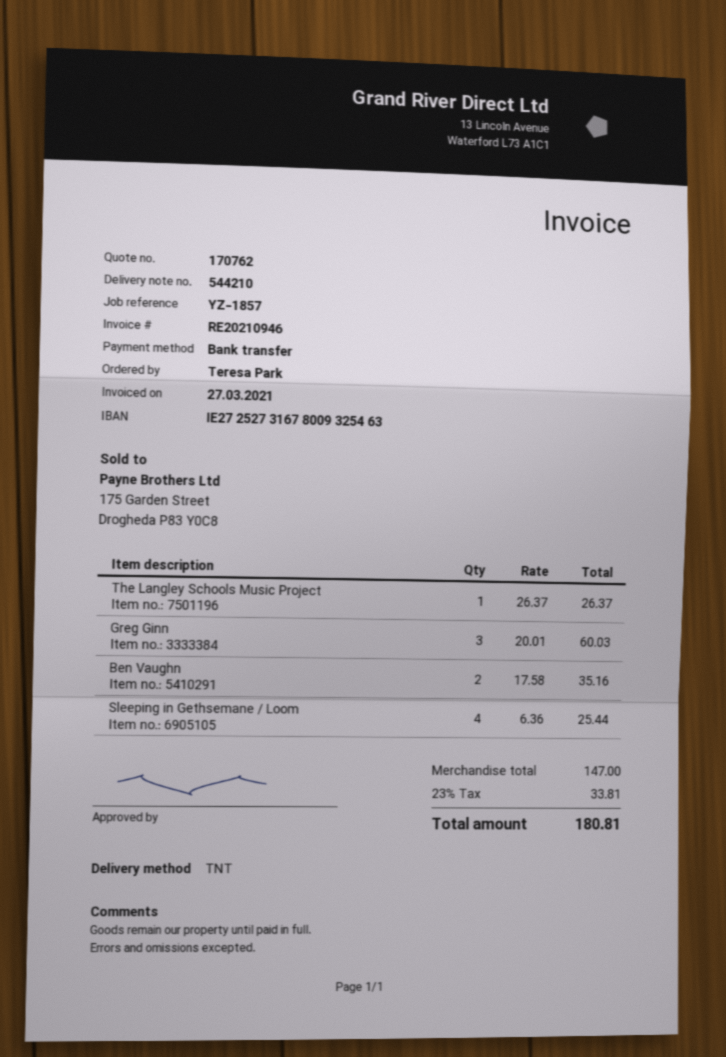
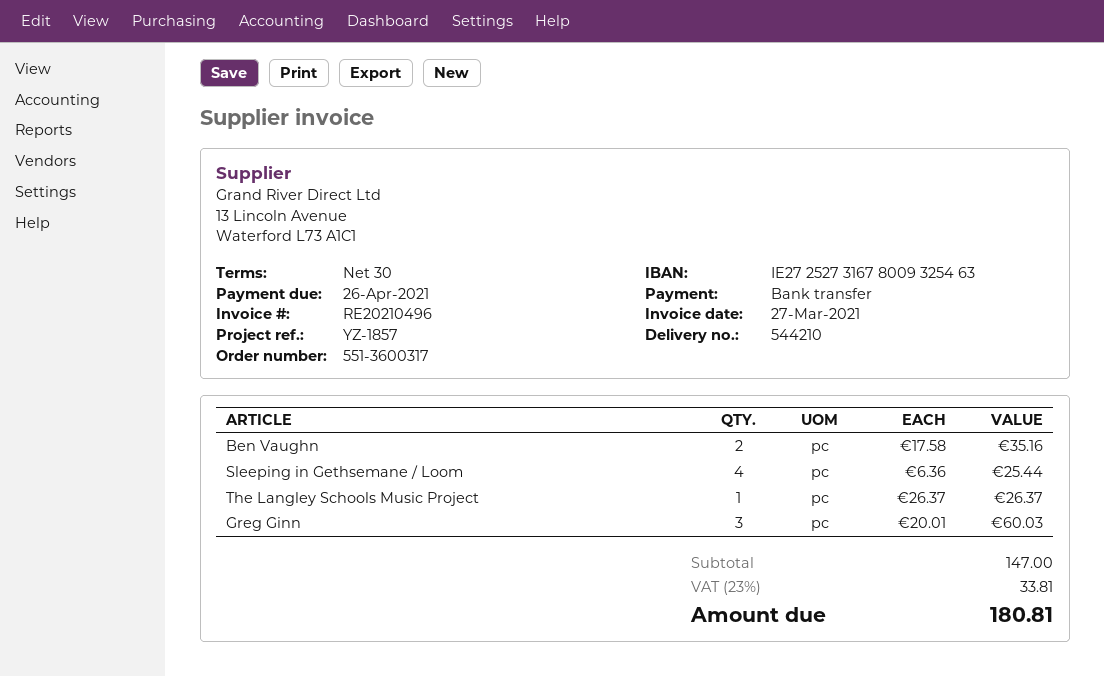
invoice number: RE20210946 -> RE20210496

